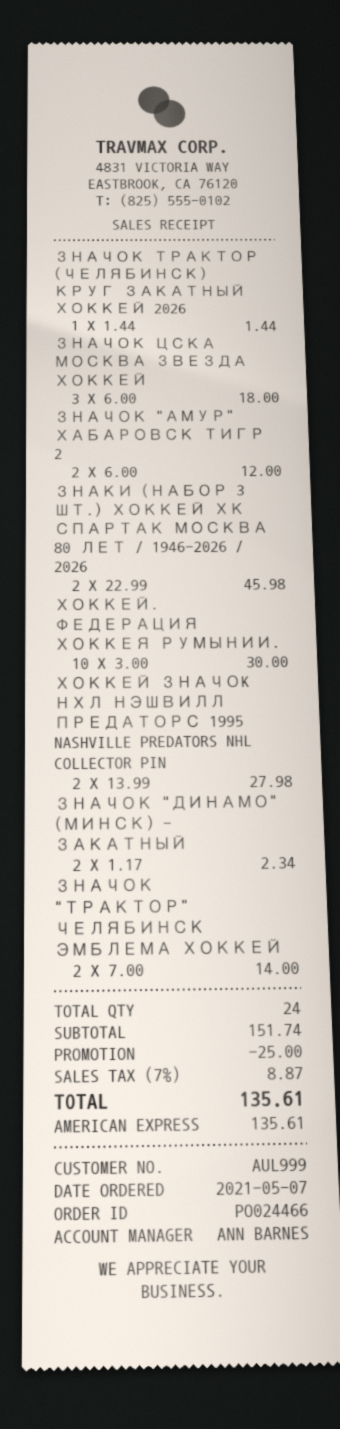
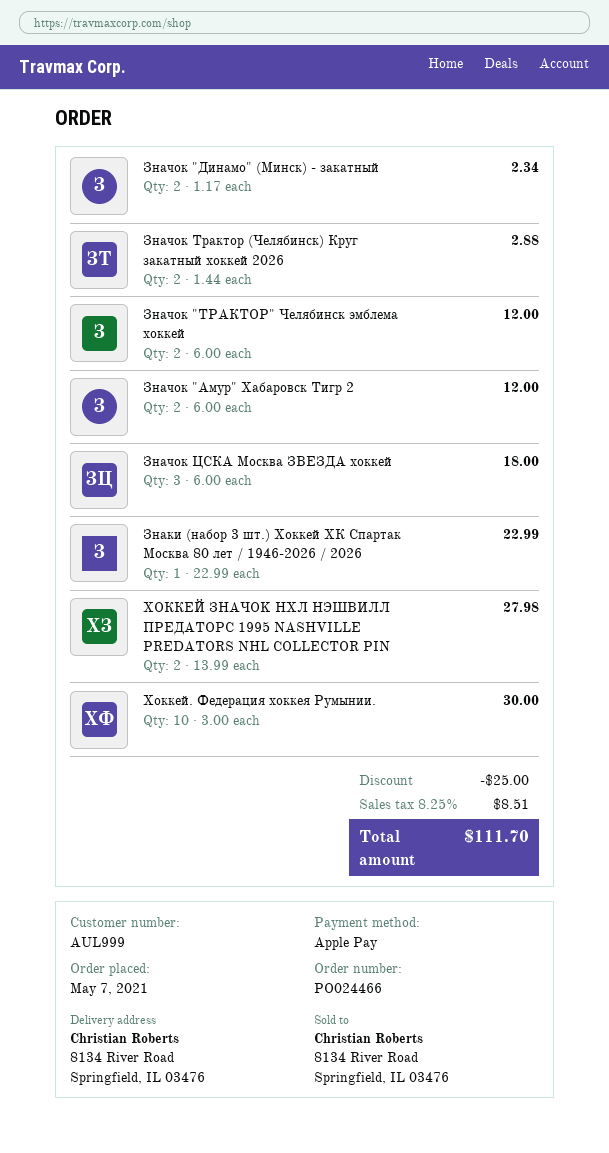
payment method: American Express -> Apple Pay
ЗНАЧОК ТРАКТОР (ЧЕЛЯБИНСК) КРУГ ЗАКАТНЫЙ ХОККЕЙ 2026: 1 x 1.44 = 1.44 -> 2 x 1.44 = 2.88
ЗНАКИ (НАБОР 3 ШТ.) ХОККЕЙ ХК СПАРТАК МОСКВА 80 ЛЕТ / 1946-2026 / 2026: 2 x 22.99 = 45.98 -> 1 x 22.99 = 22.99
ЗНАЧОК "ТРАКТОР" ЧЕЛЯБИНСК ЭМБЛЕМА ХОККЕЙ: 2 x 7.00 = 14.00 -> 2 x 6.00 = 12.00
tax: 7% = 8.87 -> 8.25% = 8.51
total: 135.61 -> 111.70

